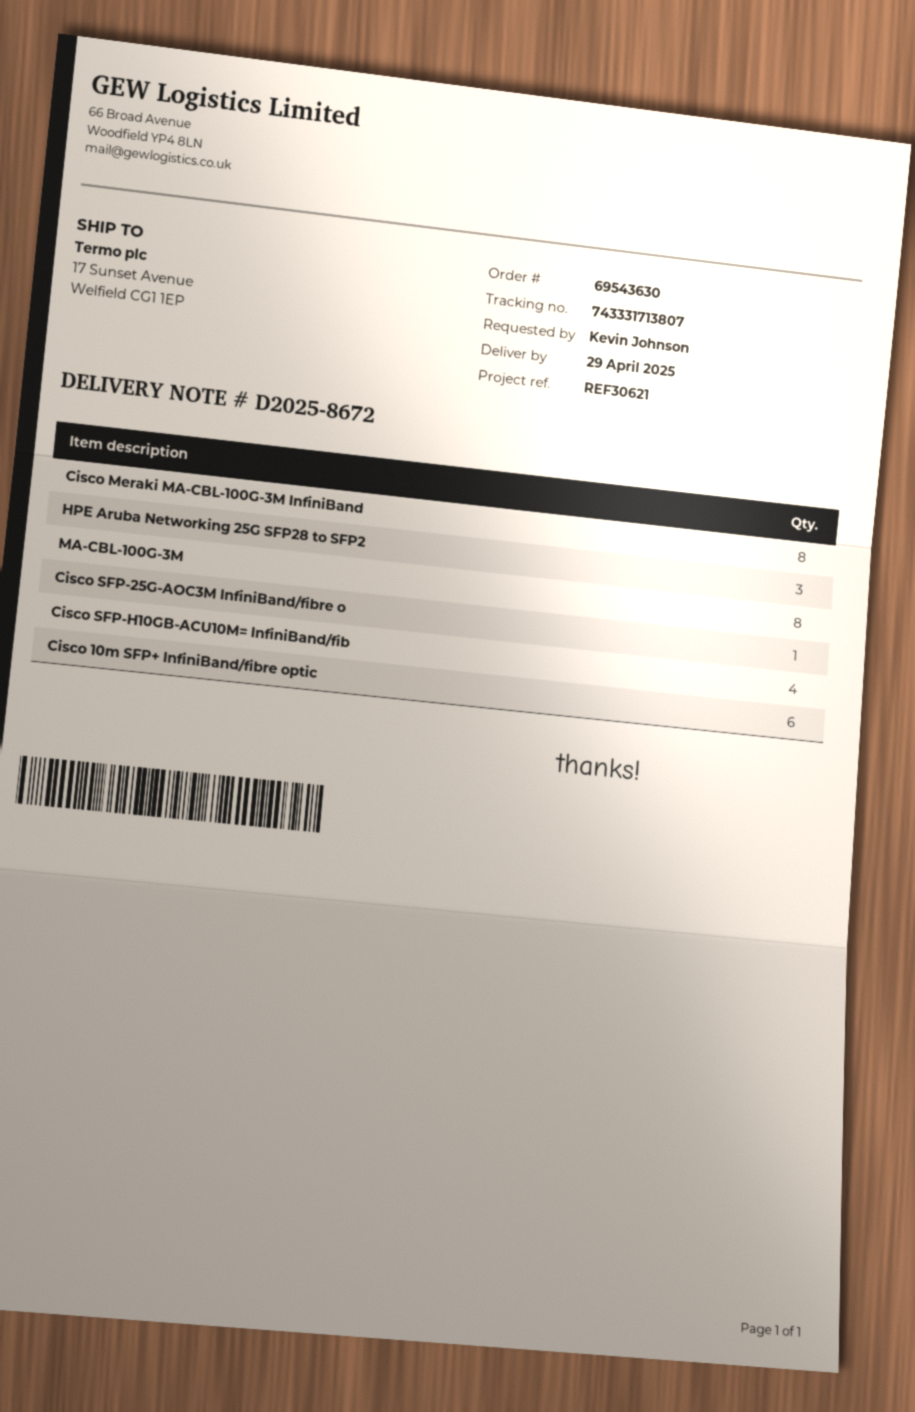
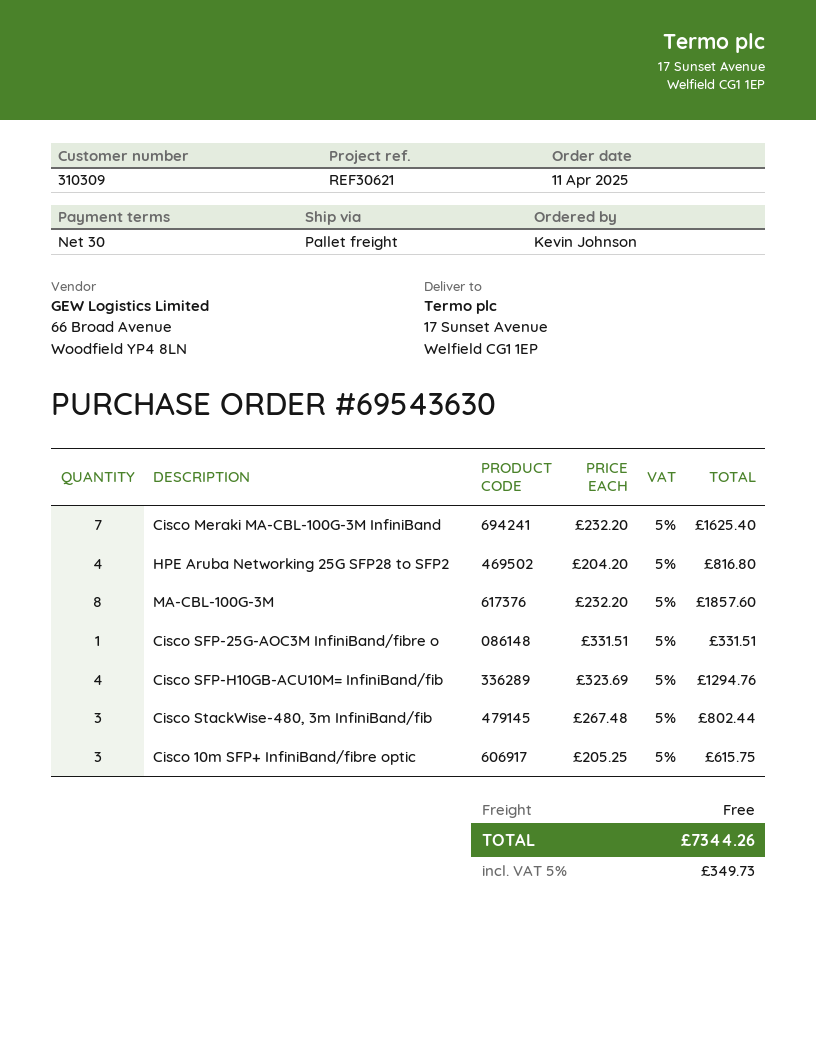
Cisco Meraki MA-CBL-100G-3M InfiniBand: 8 -> 7
HPE Aruba Networking 25G SFP28 to SFP2: 3 -> 4
Cisco 10m SFP+ InfiniBand/fibre optic: 6 -> 3
Cisco StackWise-480, 3m InfiniBand/fib: none -> 3

